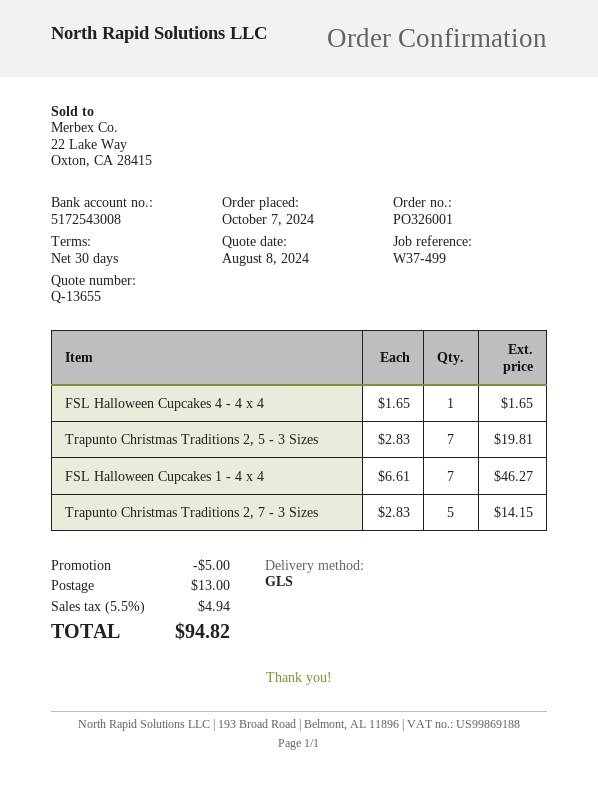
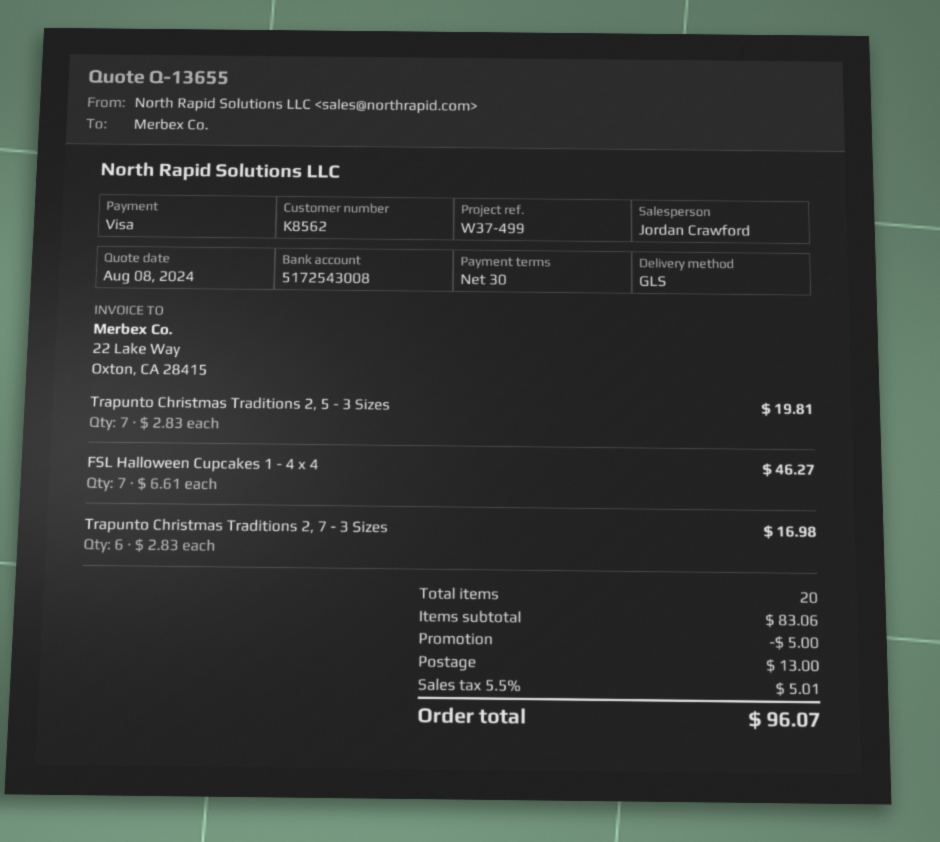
FSL Halloween Cupcakes 4 - 4 x 4: 1 x 1.65 = 1.65 -> none
Trapunto Christmas Traditions 2, 7 - 3 Sizes: 5 x 2.83 = 14.15 -> 6 x 2.83 = 16.98
tax: 5.5% = 4.94 -> 5.5% = 5.01
total: 94.82 -> 96.07

